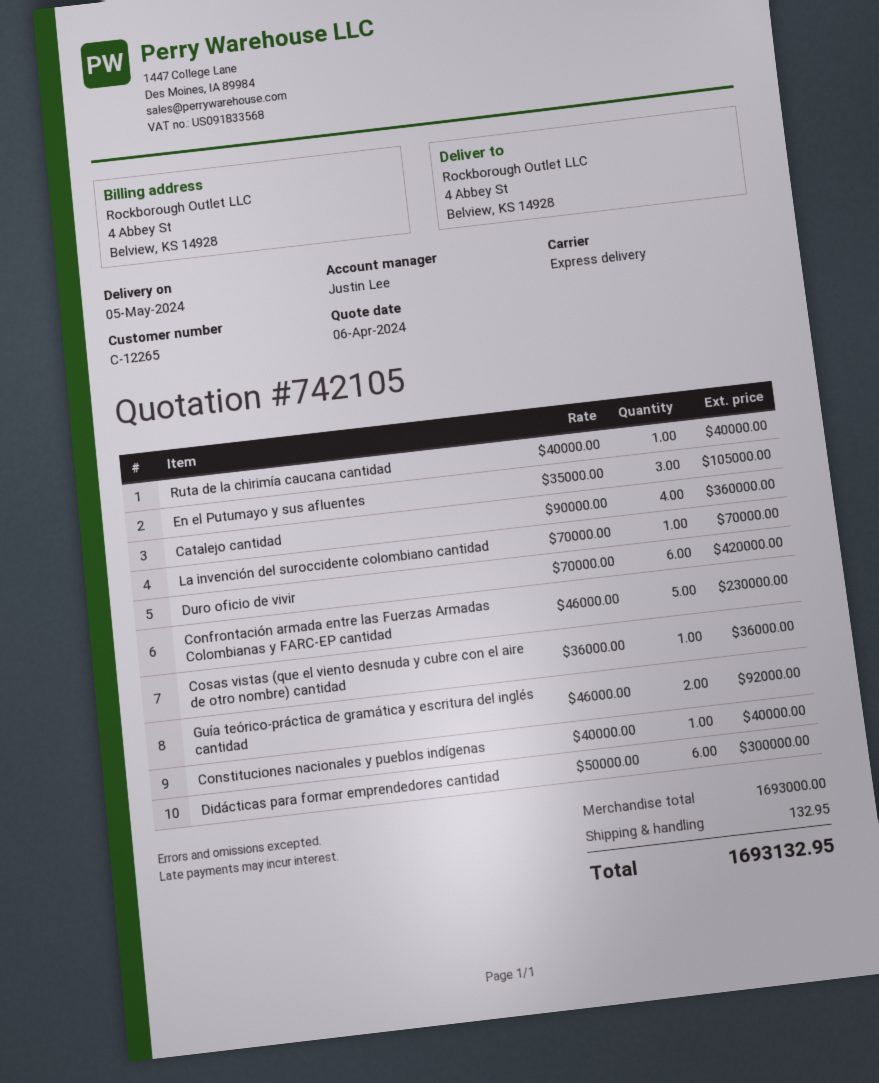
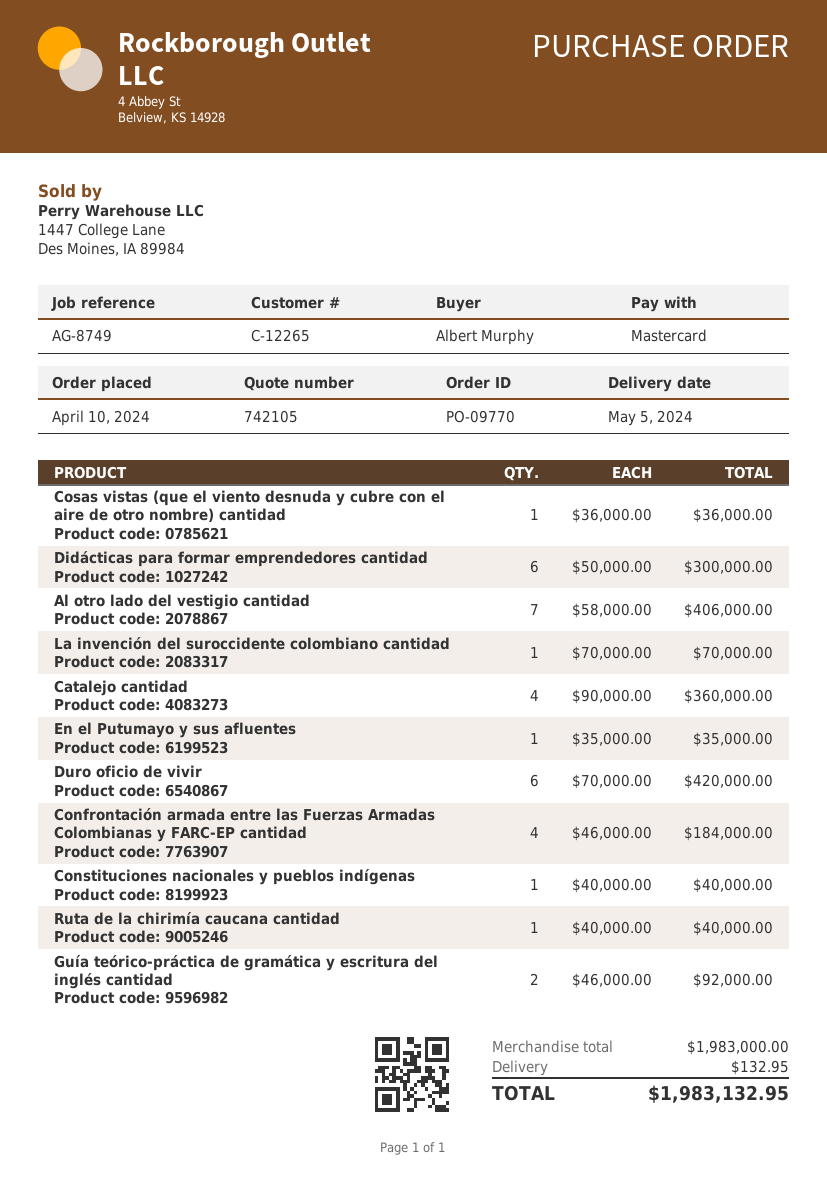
En el Putumayo y sus afluentes: 3 x 35000.00 = 105000.00 -> 1 x 35000.00 = 35000.00
Confrontación armada entre las Fuerzas Armadas Colombianas y FARC-EP cantidad: 5 x 46000.00 = 230000.00 -> 4 x 46000.00 = 184000.00
Al otro lado del vestigio cantidad: none -> 7 x 58000.00 = 406000.00
subtotal: 1693000.00 -> 1983000.00
total: 1693132.95 -> 1983132.95

